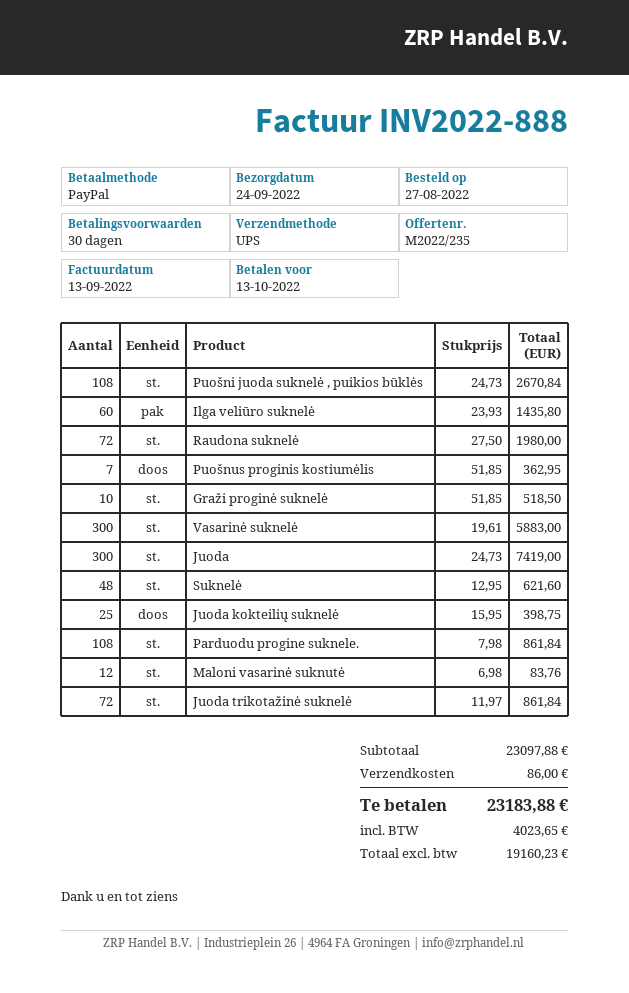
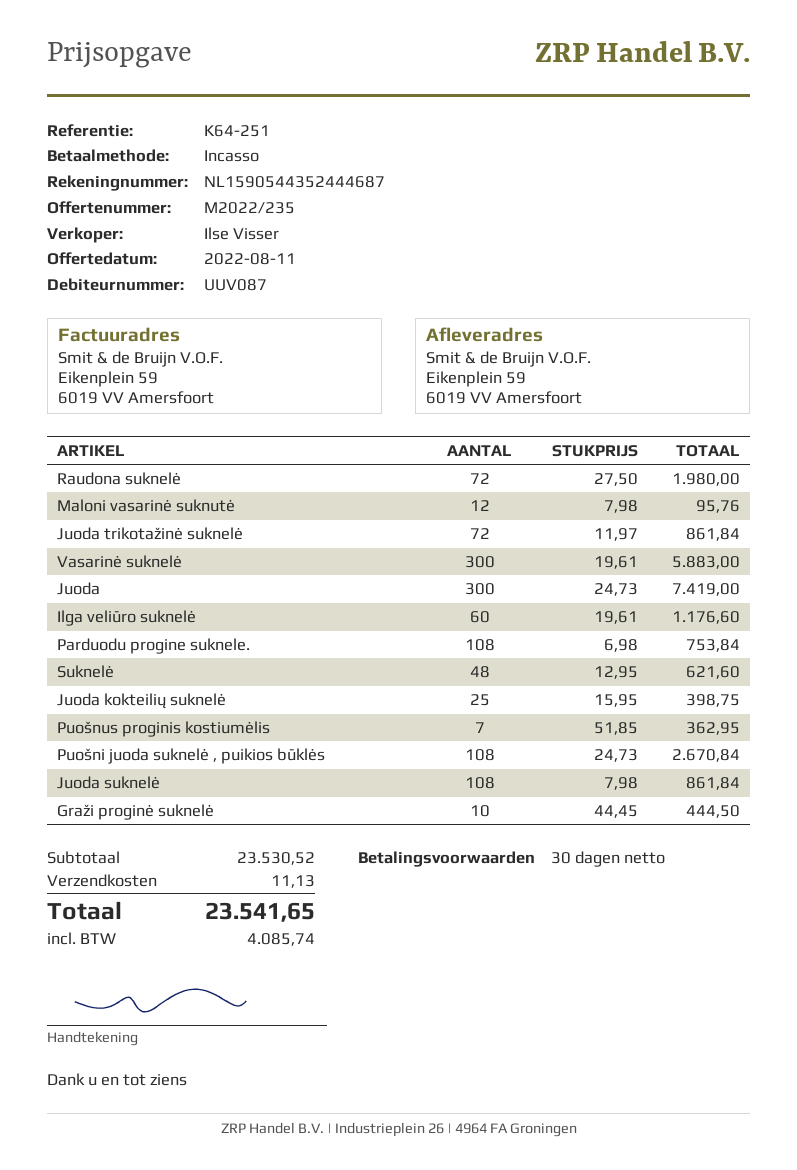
payment method: PayPal -> direct debit
Ilga veliūro suknelė: 60 x 23.93 = 1435.80 -> 60 x 19.61 = 1176.60
Graži proginė suknelė: 10 x 51.85 = 518.50 -> 10 x 44.45 = 444.50
Parduodu progine suknele.: 108 x 7.98 = 861.84 -> 108 x 6.98 = 753.84
Maloni vasarinė suknutė: 12 x 6.98 = 83.76 -> 12 x 7.98 = 95.76
Juoda suknelė: none -> 108 x 7.98 = 861.84
subtotal: 23097.88 -> 23530.52
shipping: 86.00 -> 11.13
tax: 4023.65 -> 4085.74
total: 23183.88 -> 23541.65

